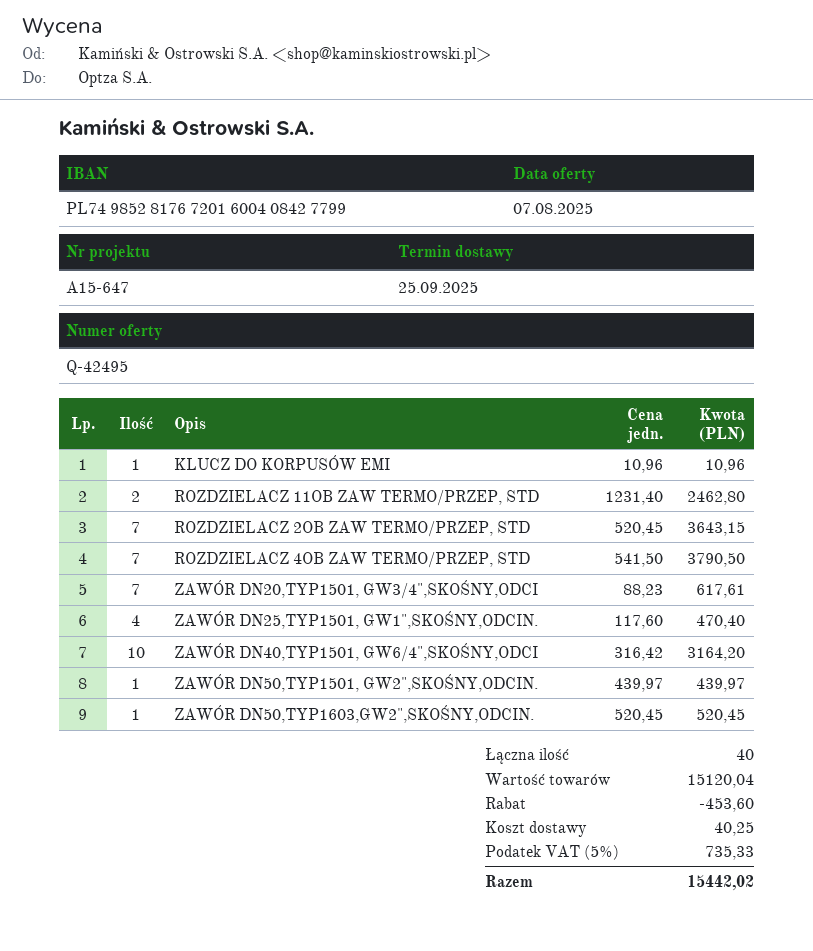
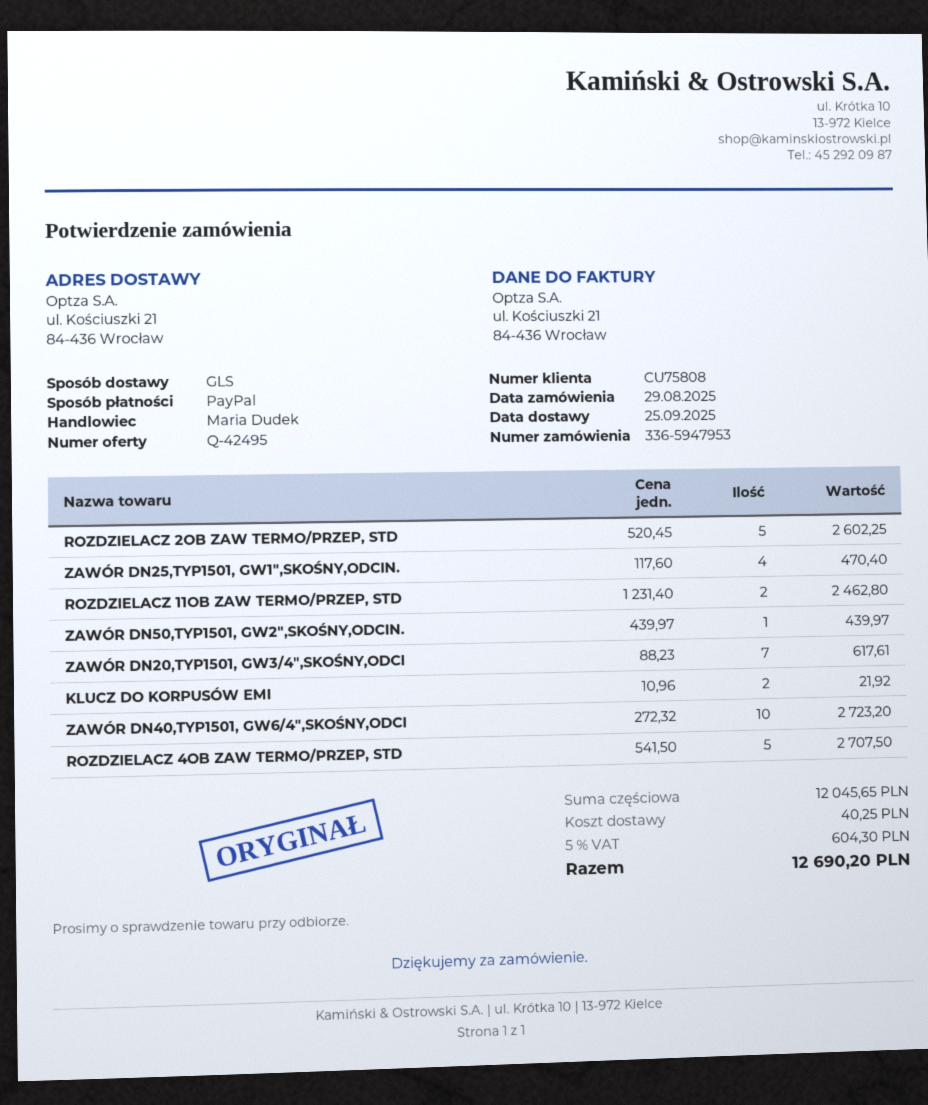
KLUCZ DO KORPUSÓW EMI: 1 x 10.96 = 10.96 -> 2 x 10.96 = 21.92
ROZDZIELACZ 2OB ZAW TERMO/PRZEP, STD: 7 x 520.45 = 3643.15 -> 5 x 520.45 = 2602.25
ROZDZIELACZ 4OB ZAW TERMO/PRZEP, STD: 7 x 541.50 = 3790.50 -> 5 x 541.50 = 2707.50
ZAWÓR DN40,TYP1501, GW6/4",SKOŚNY,ODCI: 10 x 316.42 = 3164.20 -> 10 x 272.32 = 2723.20
ZAWÓR DN50,TYP1603,GW2",SKOŚNY,ODCIN.: 1 x 520.45 = 520.45 -> none
subtotal: 15120.04 -> 12045.65
discount: 453.60 -> none
tax: 5% = 735.33 -> 5% = 604.30
total: 15442.02 -> 12690.20

